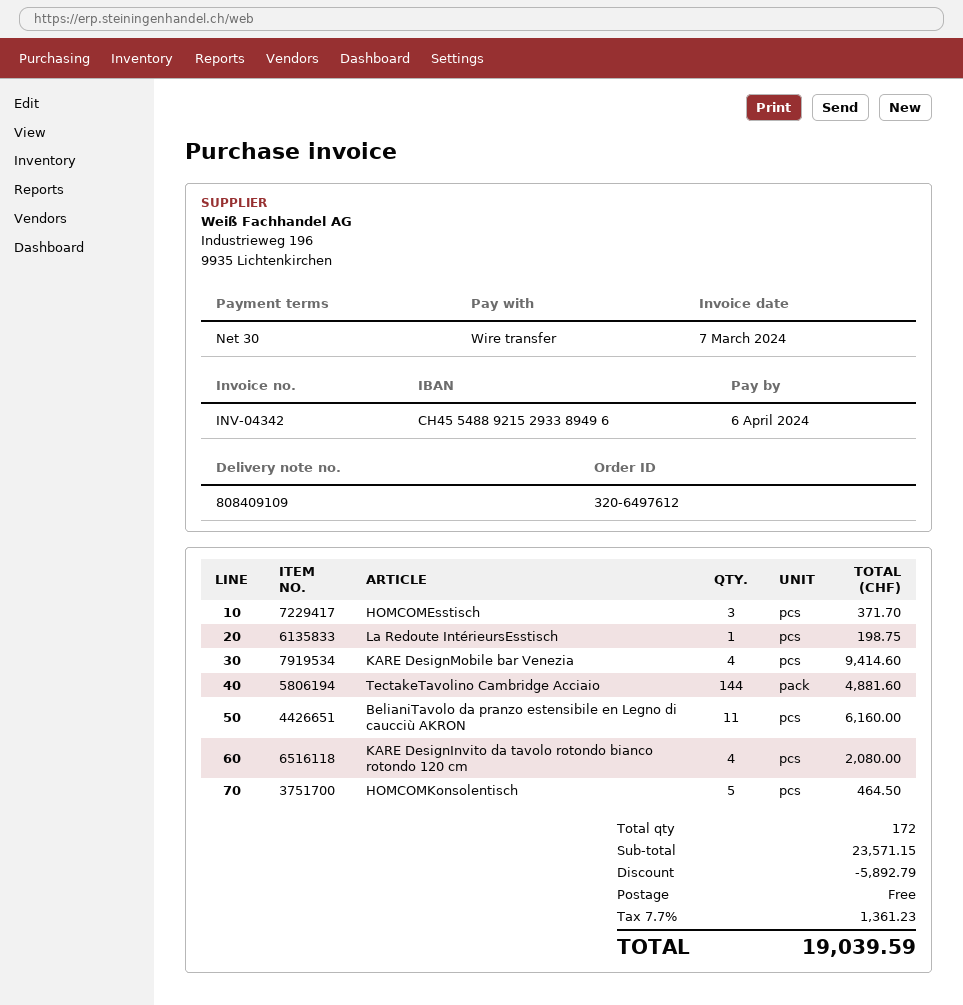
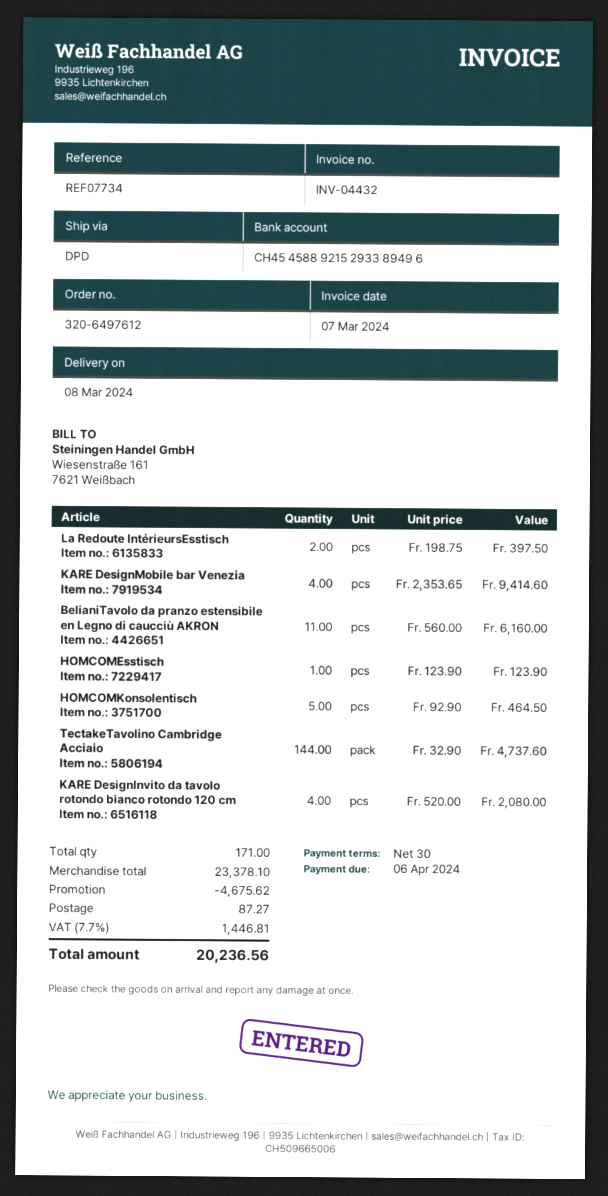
invoice number: INV-04342 -> INV-04432
bank account: CH4554889215293389496 -> CH4545889215293389496
HOMCOMEsstisch: 3 for 371.70 -> 1 for 123.90
La Redoute IntérieursEsstisch: 1 for 198.75 -> 2 for 397.50
TectakeTavolino Cambridge Acciaio: 144 for 4881.60 -> 144 for 4737.60
total quantity: 172 -> 171
subtotal: 23571.15 -> 23378.10
discount: 5892.79 -> 4675.62
shipping: 0.00 -> 87.27
tax: 7.7% = 1361.23 -> 7.7% = 1446.81
total: 19039.59 -> 20236.56

